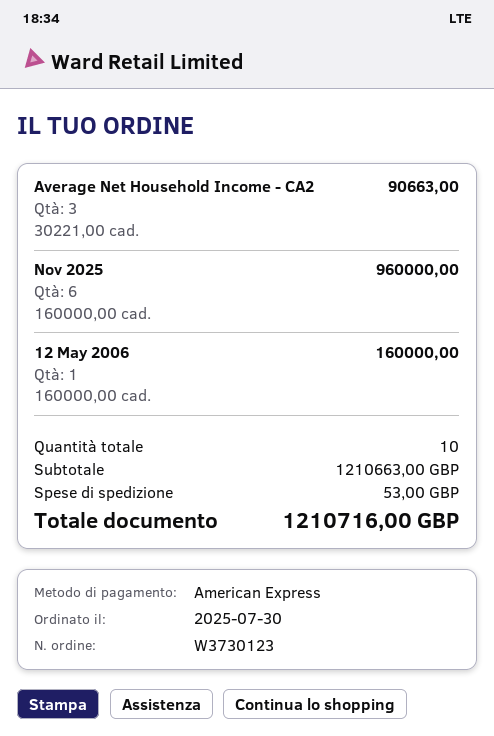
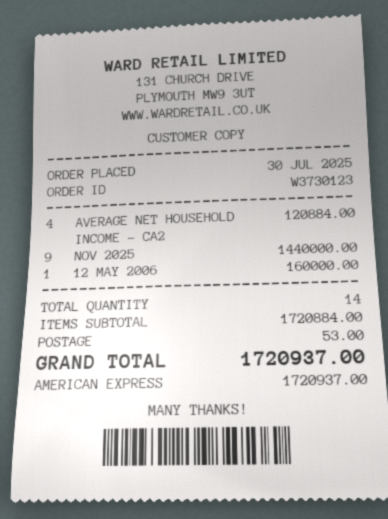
Average Net Household Income - CA2: 3 for 90663.00 -> 4 for 120884.00
Nov 2025: 6 for 960000.00 -> 9 for 1440000.00
total quantity: 10 -> 14
subtotal: 1210663.00 -> 1720884.00
total: 1210716.00 -> 1720937.00

